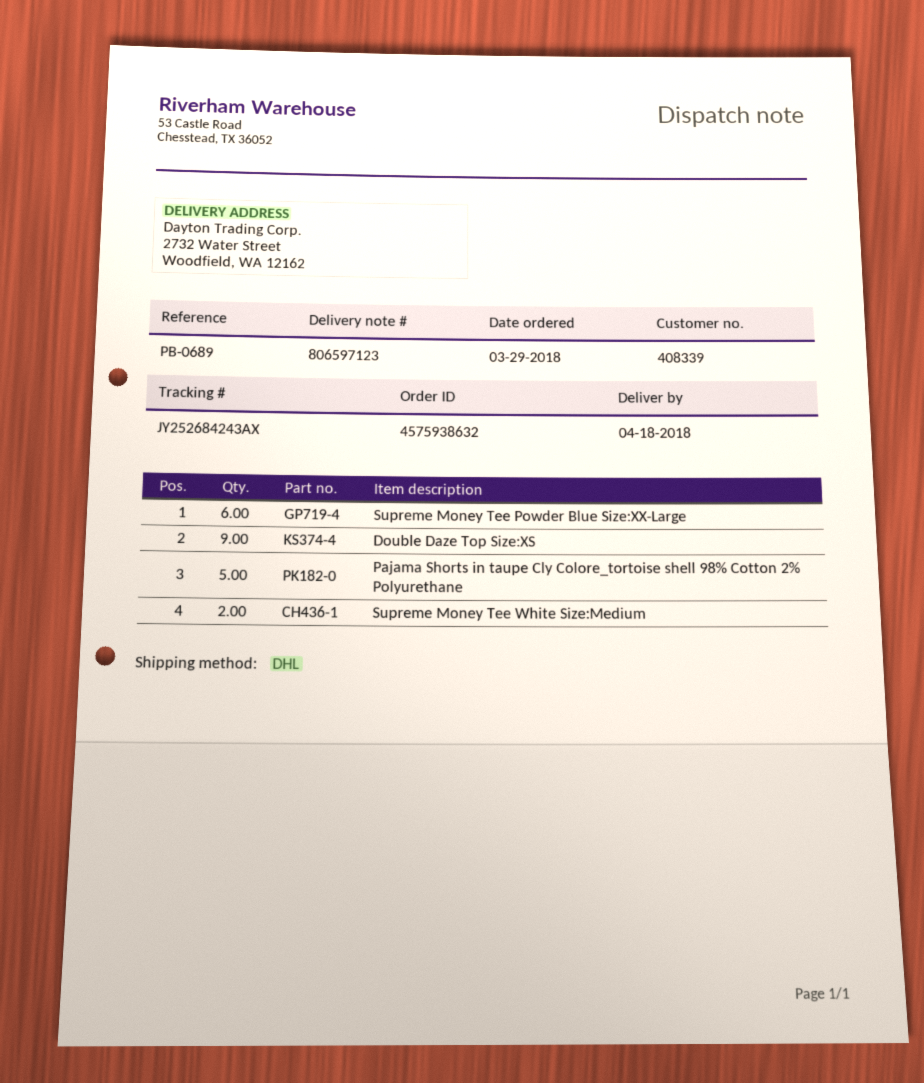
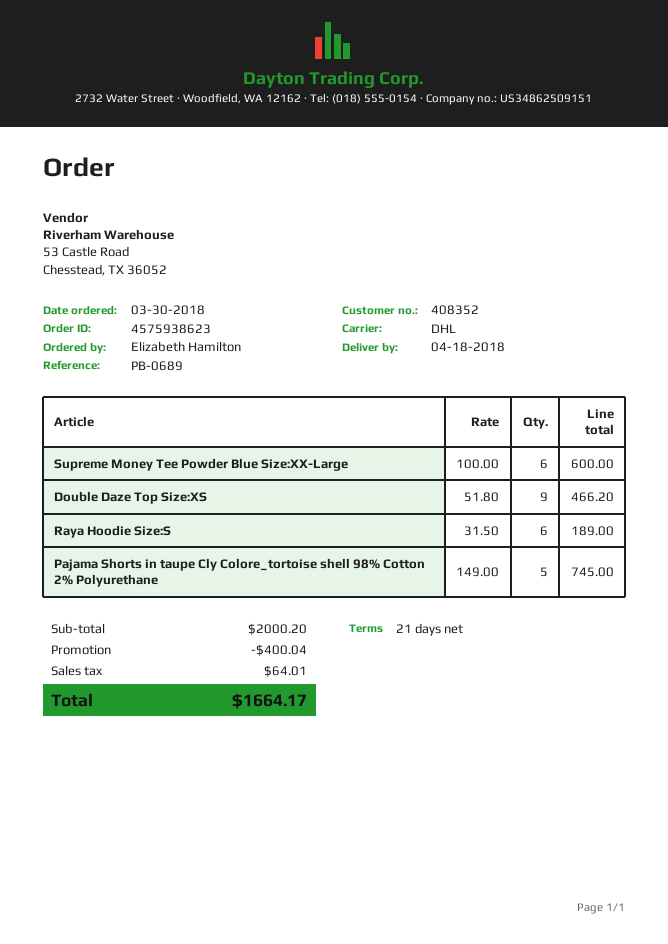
order number: 4575938632 -> 4575938623
order date: 2018-03-29 -> 2018-03-30
customer number: 408339 -> 408352
Supreme Money Tee White Size:Medium: 2 -> none
Raya Hoodie Size:S: none -> 6

